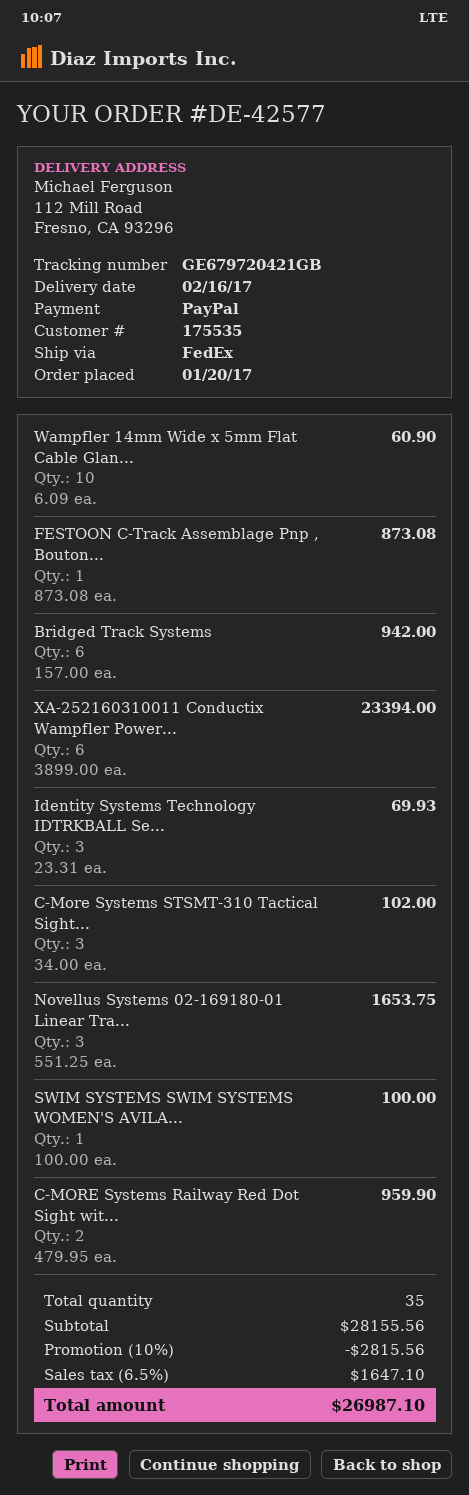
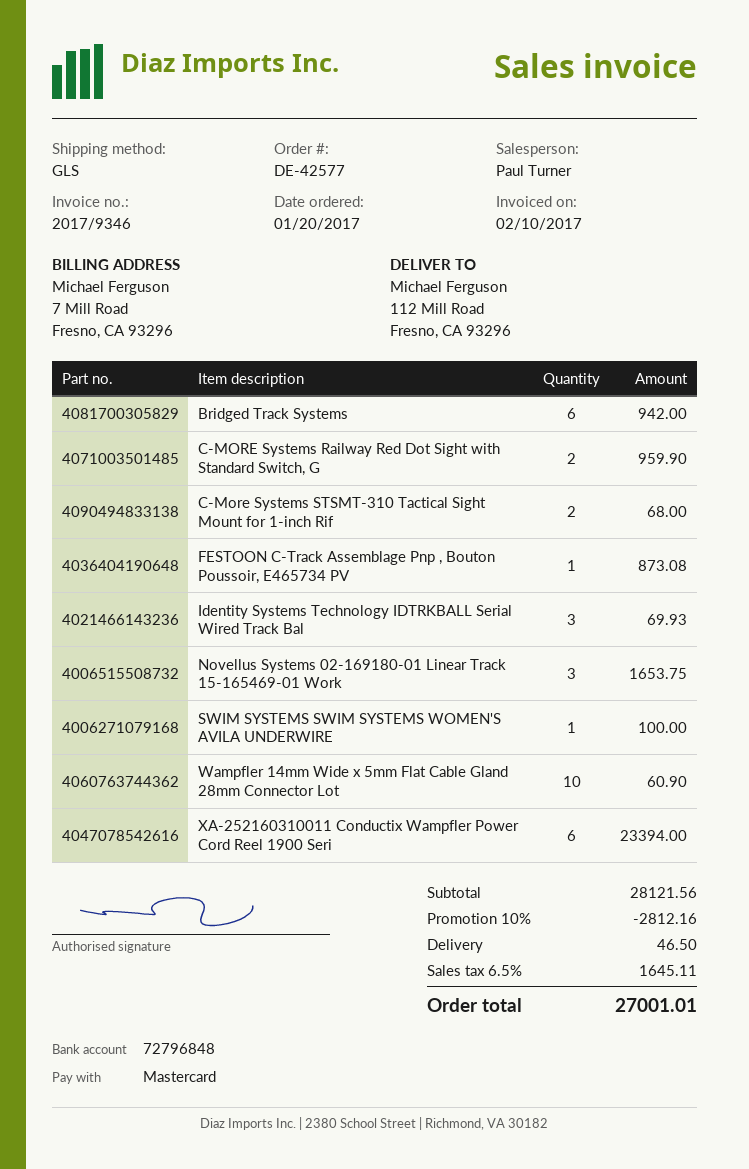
payment method: PayPal -> Mastercard
shipping method: FedEx -> GLS
C-More Systems STSMT-310 Tactical Sight...: 3 for 102.00 -> 2 for 68.00
subtotal: 28155.56 -> 28121.56
discount: 10% = 2815.56 -> 10% = 2812.16
shipping: none -> 46.50
tax: 6.5% = 1647.10 -> 6.5% = 1645.11
total: 26987.10 -> 27001.01

